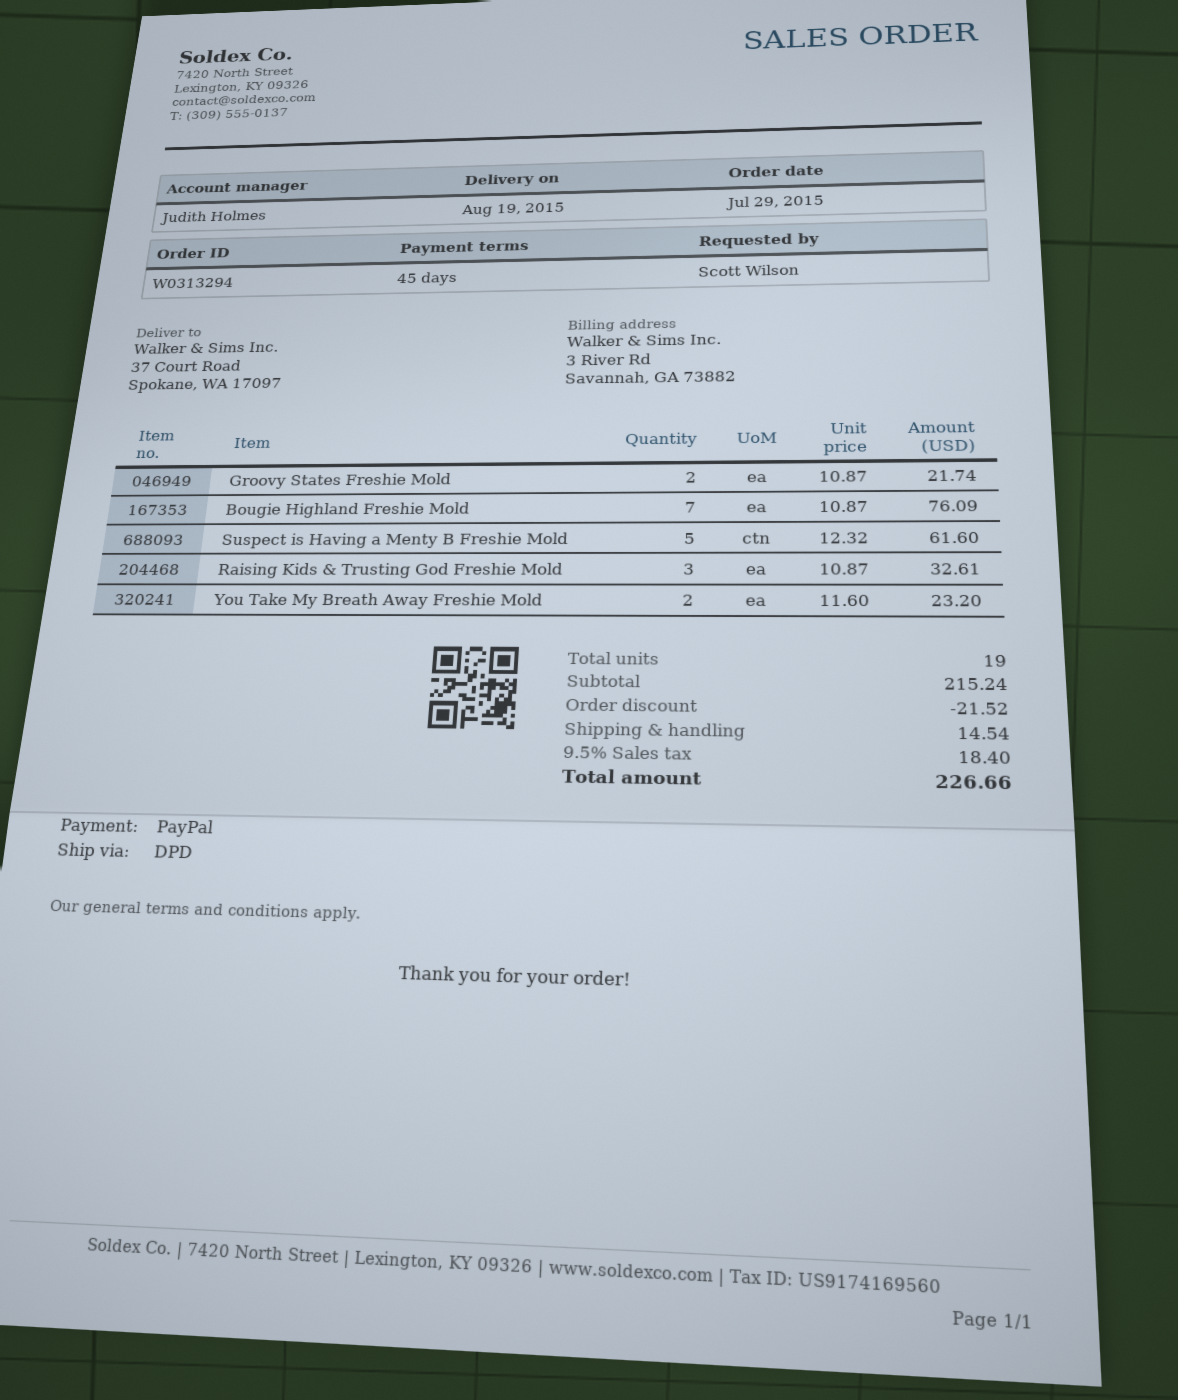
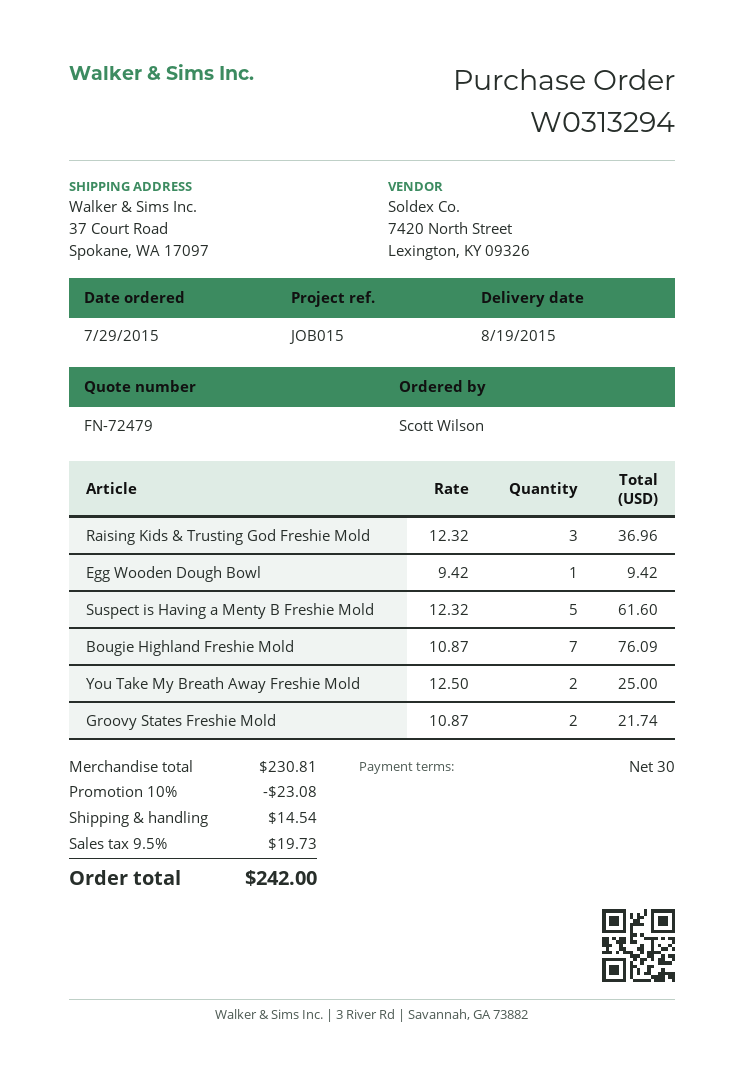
payment terms: 45 days -> 30 days
Raising Kids & Trusting God Freshie Mold: 3 x 10.87 = 32.61 -> 3 x 12.32 = 36.96
You Take My Breath Away Freshie Mold: 2 x 11.60 = 23.20 -> 2 x 12.50 = 25.00
Egg Wooden Dough Bowl: none -> 1 x 9.42 = 9.42
subtotal: 215.24 -> 230.81
discount: 21.52 -> 23.08
tax: 9.5% = 18.40 -> 9.5% = 19.73
total: 226.66 -> 242.00

